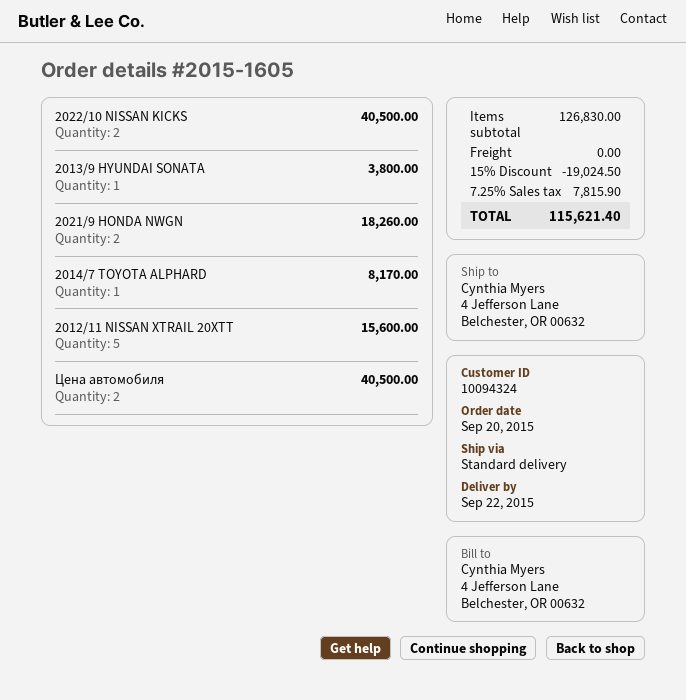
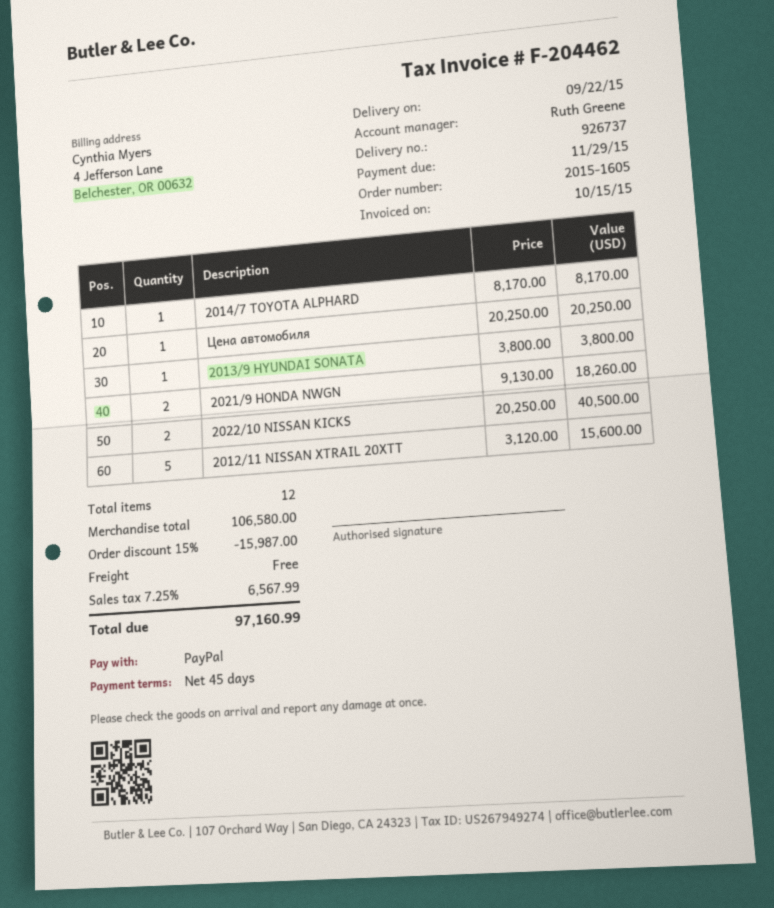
Цена автомобиля: 2 for 40500.00 -> 1 for 20250.00
subtotal: 126830.00 -> 106580.00
discount: 15% = 19024.50 -> 15% = 15987.00
tax: 7.25% = 7815.90 -> 7.25% = 6567.99
total: 115621.40 -> 97160.99

